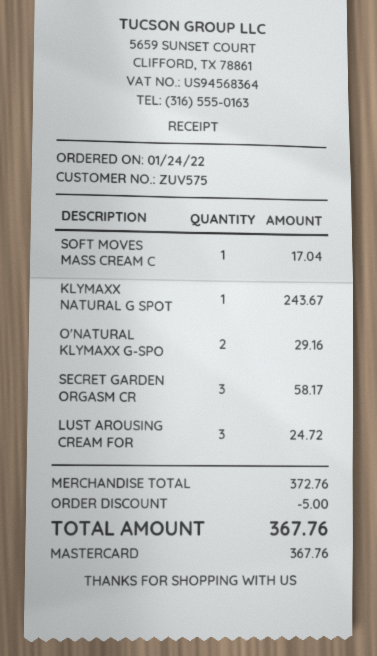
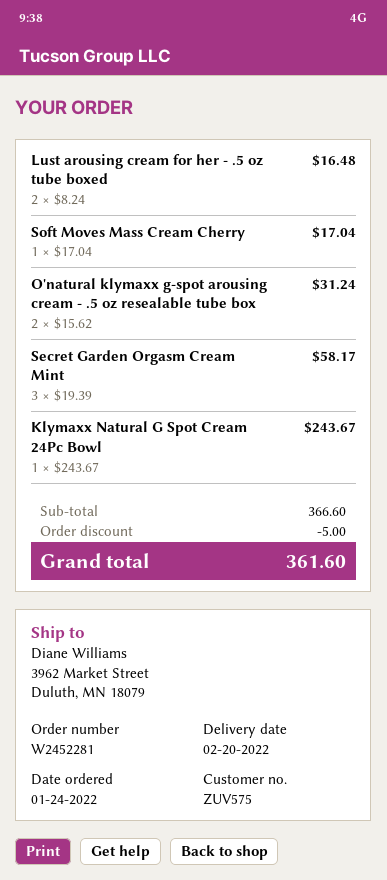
O'NATURAL KLYMAXX G-SPO: 2 for 29.16 -> 2 for 31.24
LUST AROUSING CREAM FOR: 3 for 24.72 -> 2 for 16.48
subtotal: 372.76 -> 366.60
total: 367.76 -> 361.60

